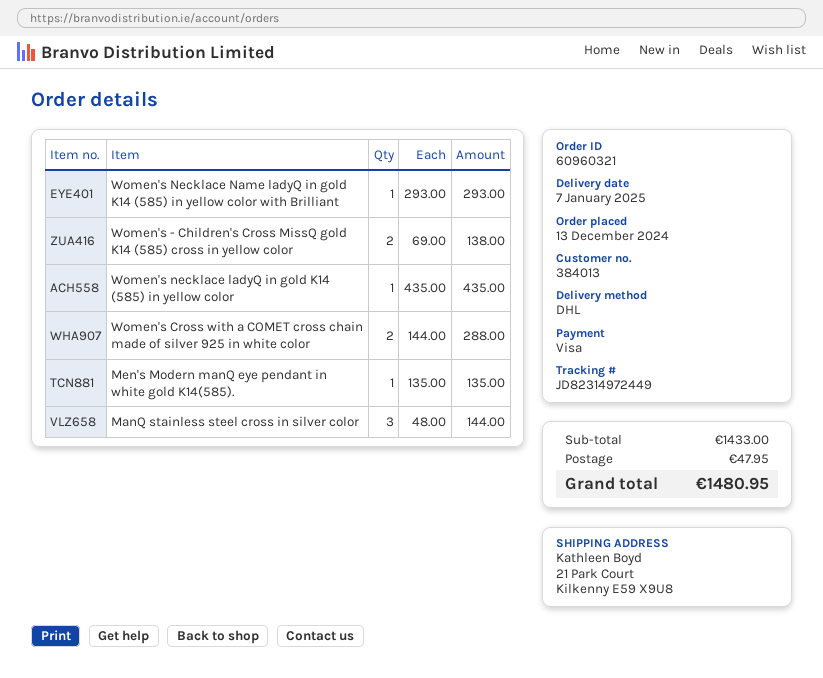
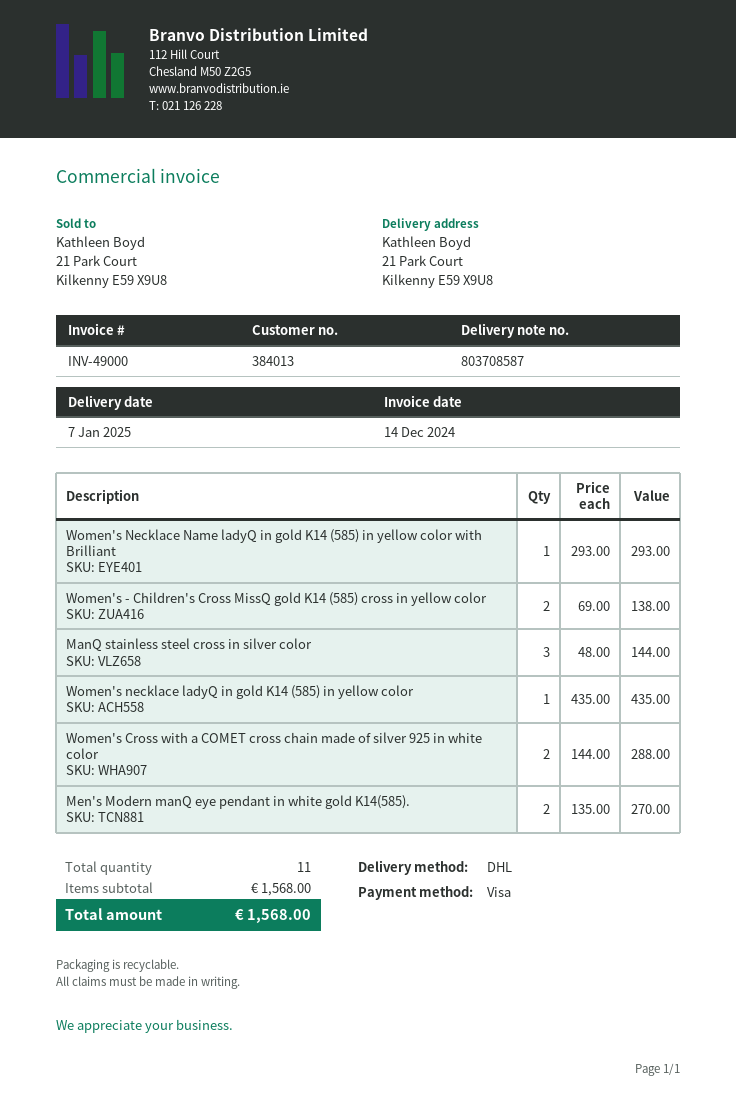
Men's Modern manQ eye pendant in white gold K14(585).: 1 x 135.00 = 135.00 -> 2 x 135.00 = 270.00
subtotal: 1433.00 -> 1568.00
shipping: 47.95 -> none
total: 1480.95 -> 1568.00

